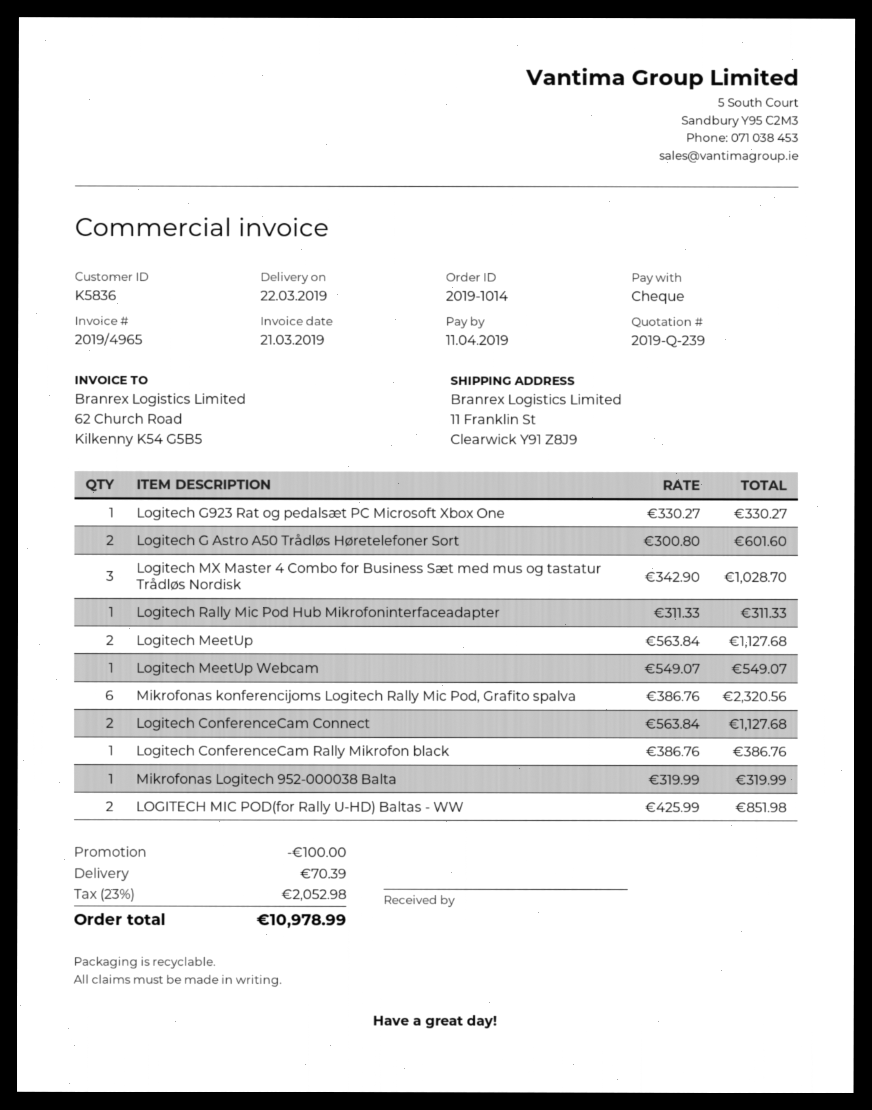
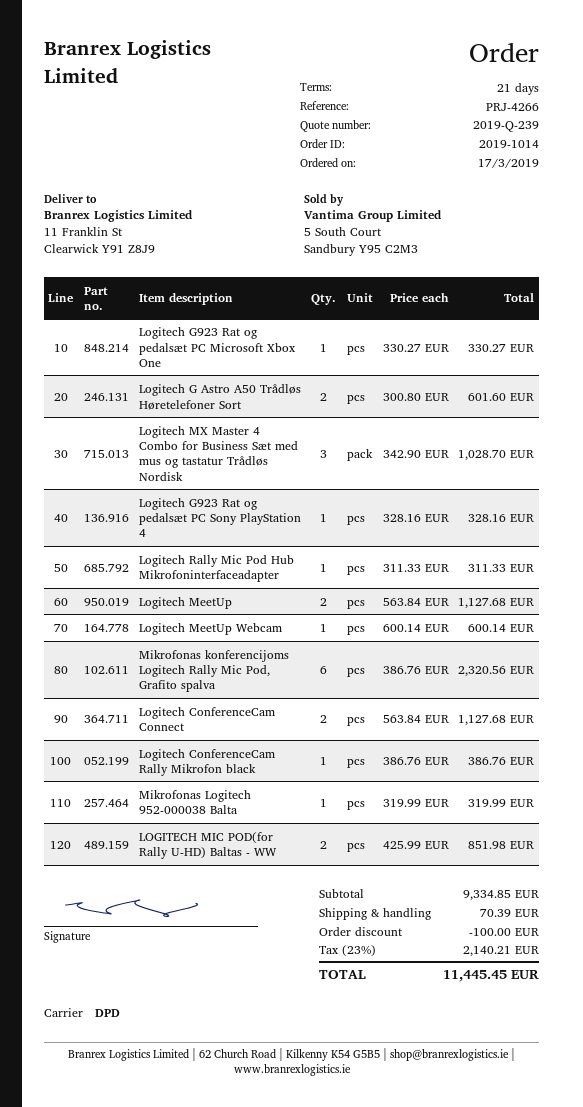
Logitech MeetUp Webcam: 1 x 549.07 = 549.07 -> 1 x 600.14 = 600.14
Logitech G923 Rat og pedalsæt PC Sony PlayStation 4: none -> 1 x 328.16 = 328.16
tax: 23% = 2052.98 -> 23% = 2140.21
total: 10978.99 -> 11445.45

